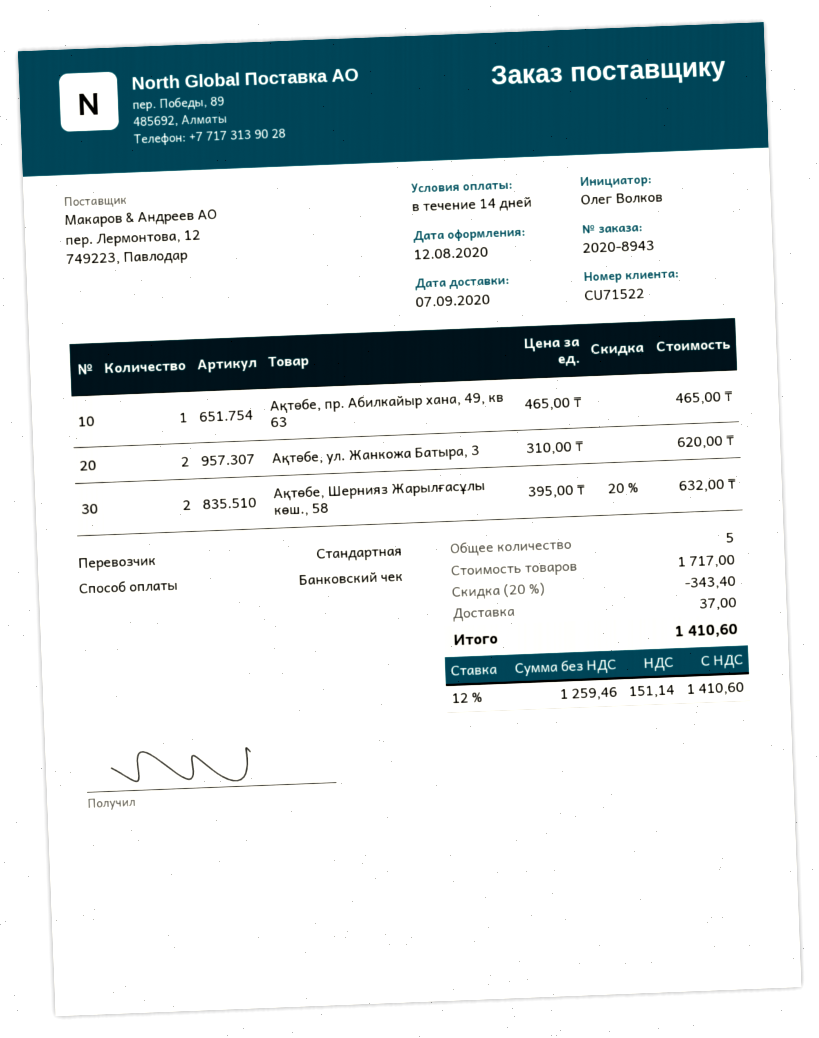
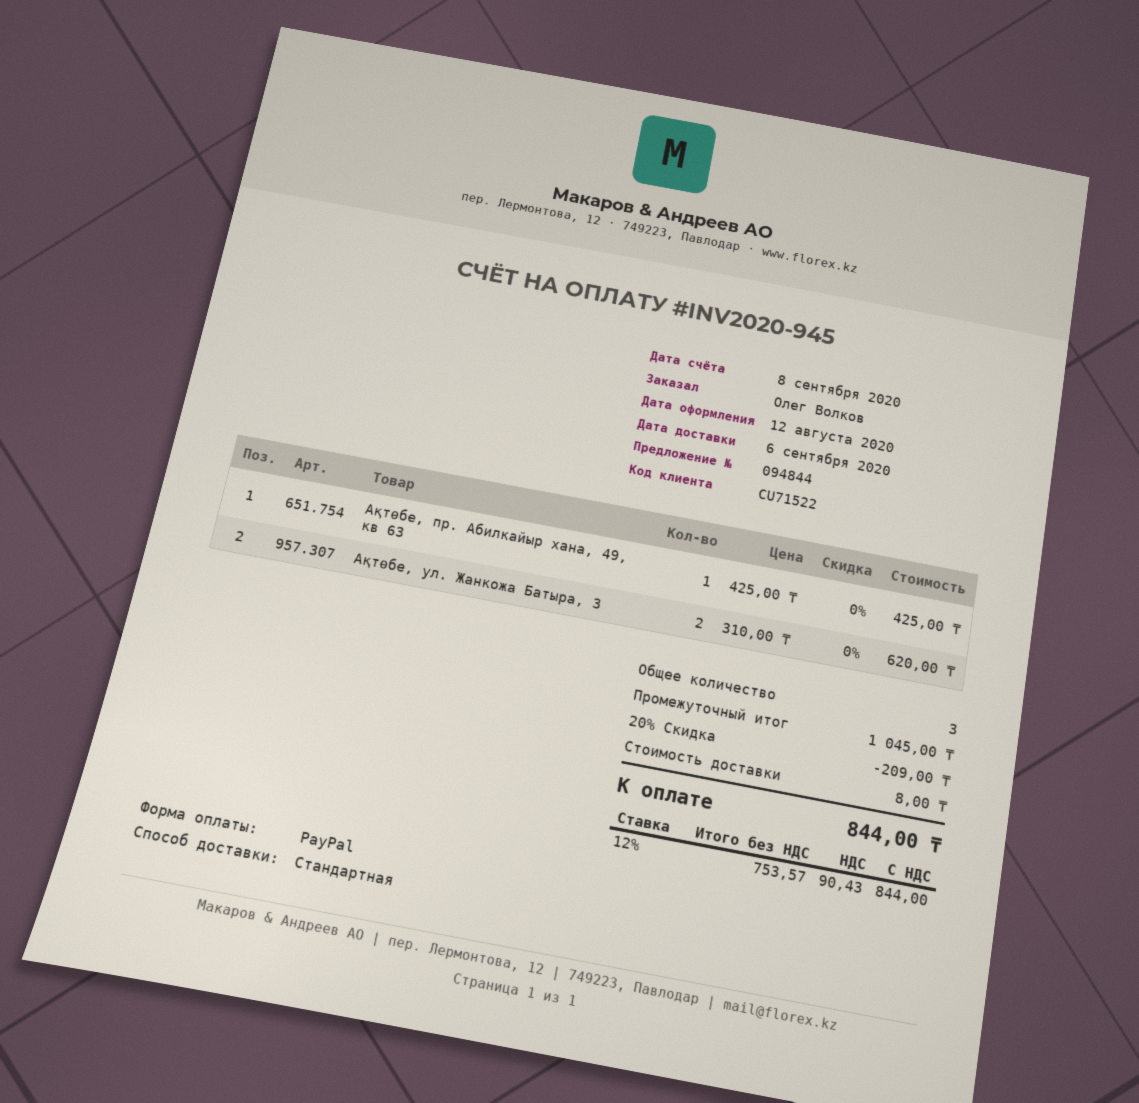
delivery date: 2020-09-07 -> 2020-09-06
payment method: cheque -> PayPal
Ақтөбе, пр. Абилкайыр хана, 49, кв 63: 1 x 465.00 = 465.00 -> 1 x 425.00 = 425.00
Ақтөбе, Шернияз Жарылғасұлы көш., 58: 2 x 395.00 - 20% = 632.00 -> none
total quantity: 5 -> 3
subtotal: 1717.00 -> 1045.00
discount: 20% = 343.40 -> 20% = 209.00
shipping: 37.00 -> 8.00
net: 1259.46 -> 753.57
tax: 12% = 151.14 -> 12% = 90.43
total: 1410.60 -> 844.00

